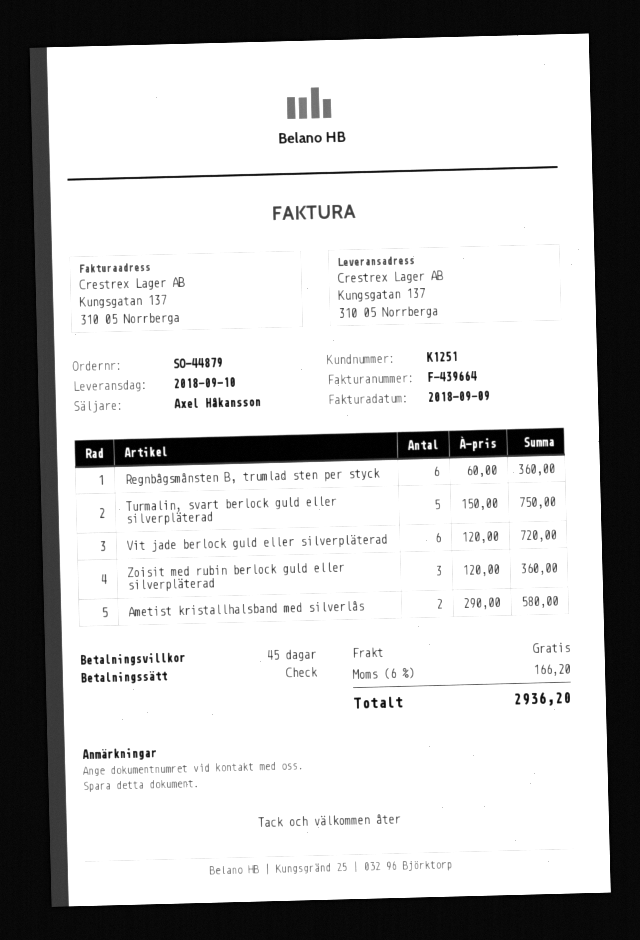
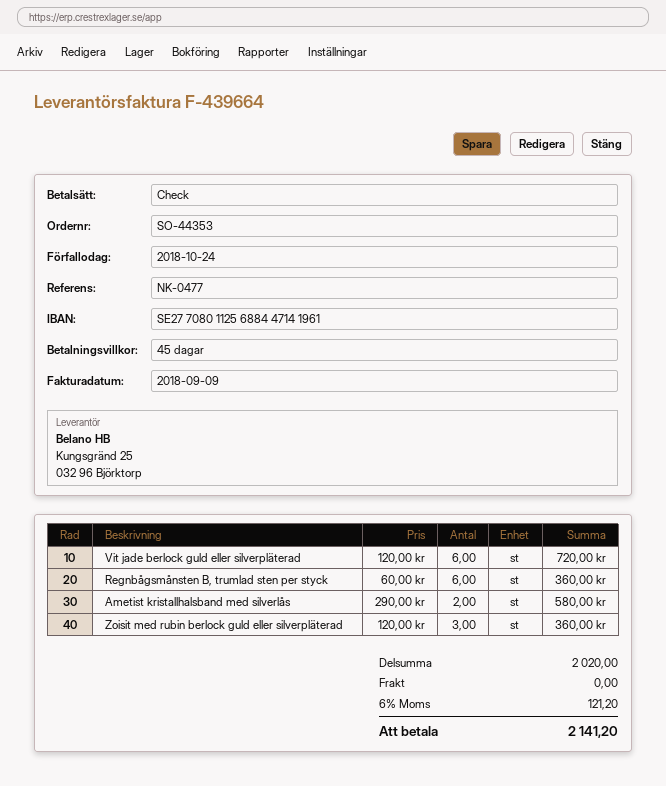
order number: SO-44879 -> SO-44353
Turmalin, svart berlock guld eller silverpläterad: 5 x 150.00 = 750.00 -> none
tax: 6% = 166.20 -> 6% = 121.20
total: 2936.20 -> 2141.20

